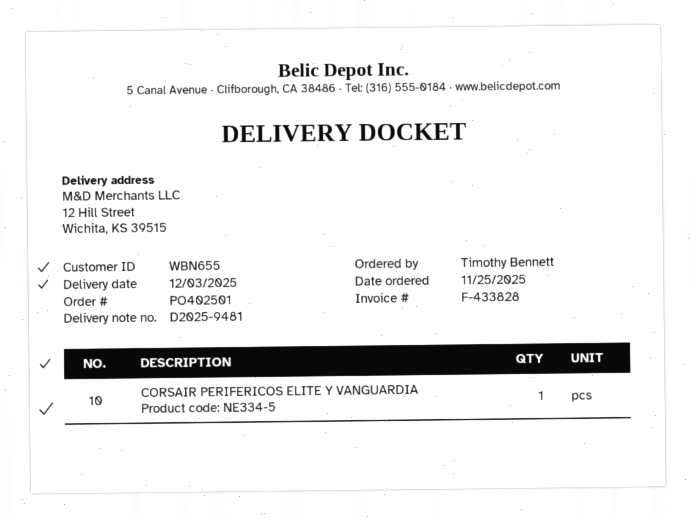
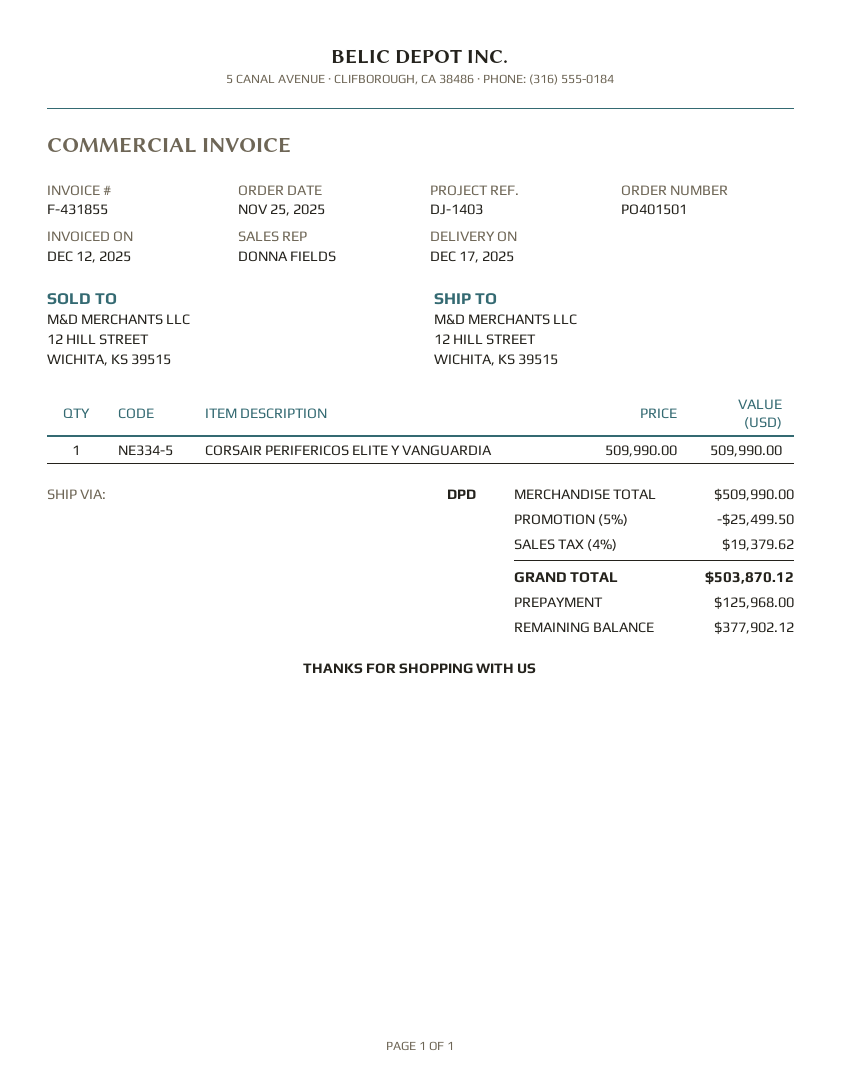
order number: PO402501 -> PO401501
delivery date: 2025-12-03 -> 2025-12-17
invoice number: F-433828 -> F-431855

